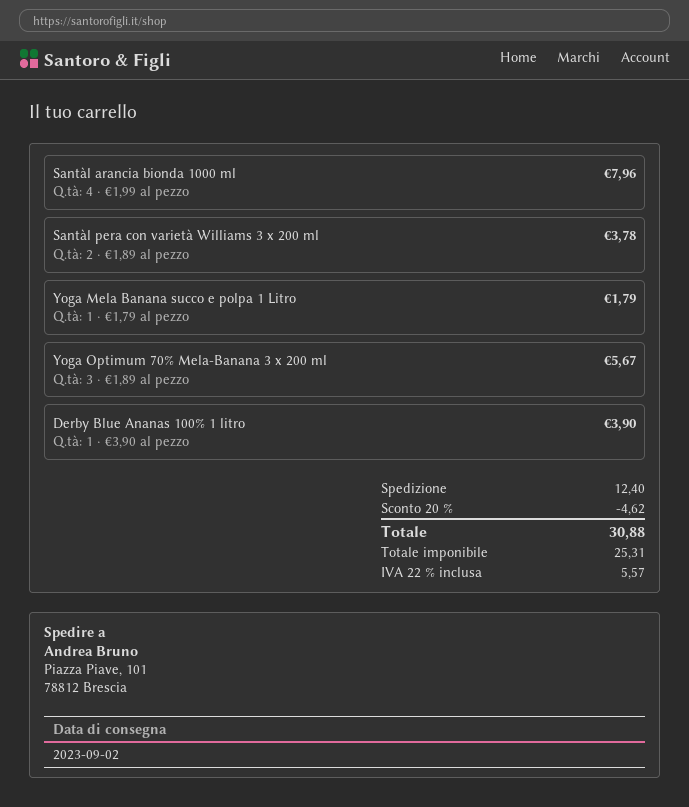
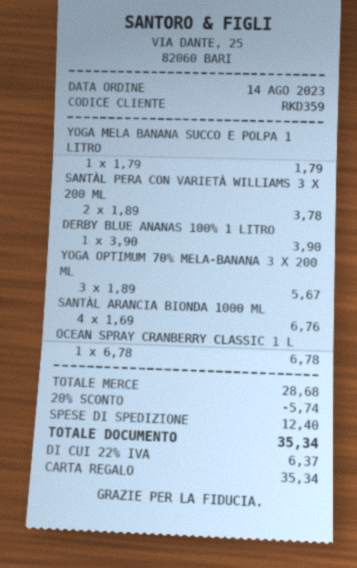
Santàl arancia bionda 1000 ml: 4 x 1.99 = 7.96 -> 4 x 1.69 = 6.76
OCEAN SPRAY CRANBERRY CLASSIC 1 L: none -> 1 x 6.78 = 6.78
discount: 20% = 4.62 -> 20% = 5.74
tax: 22% = 5.57 -> 22% = 6.37
total: 30.88 -> 35.34

